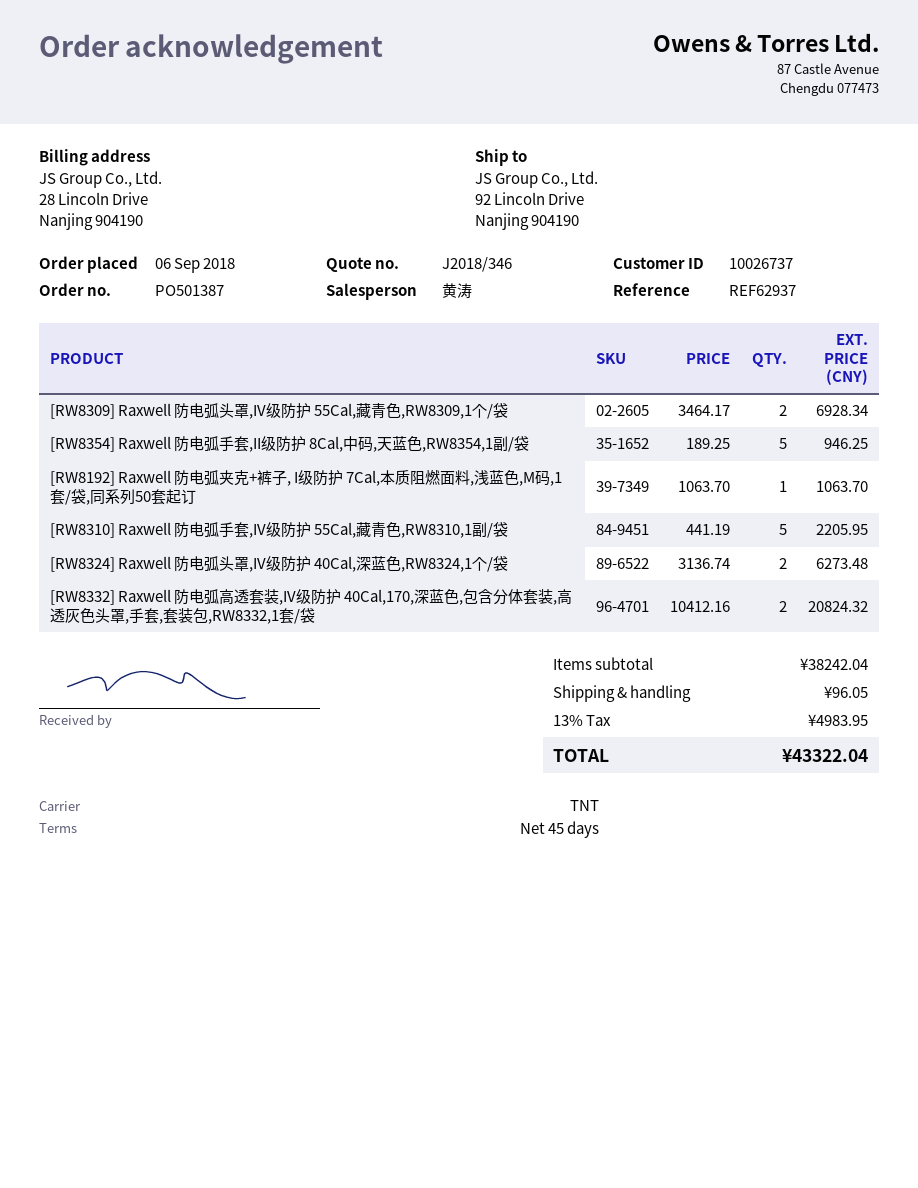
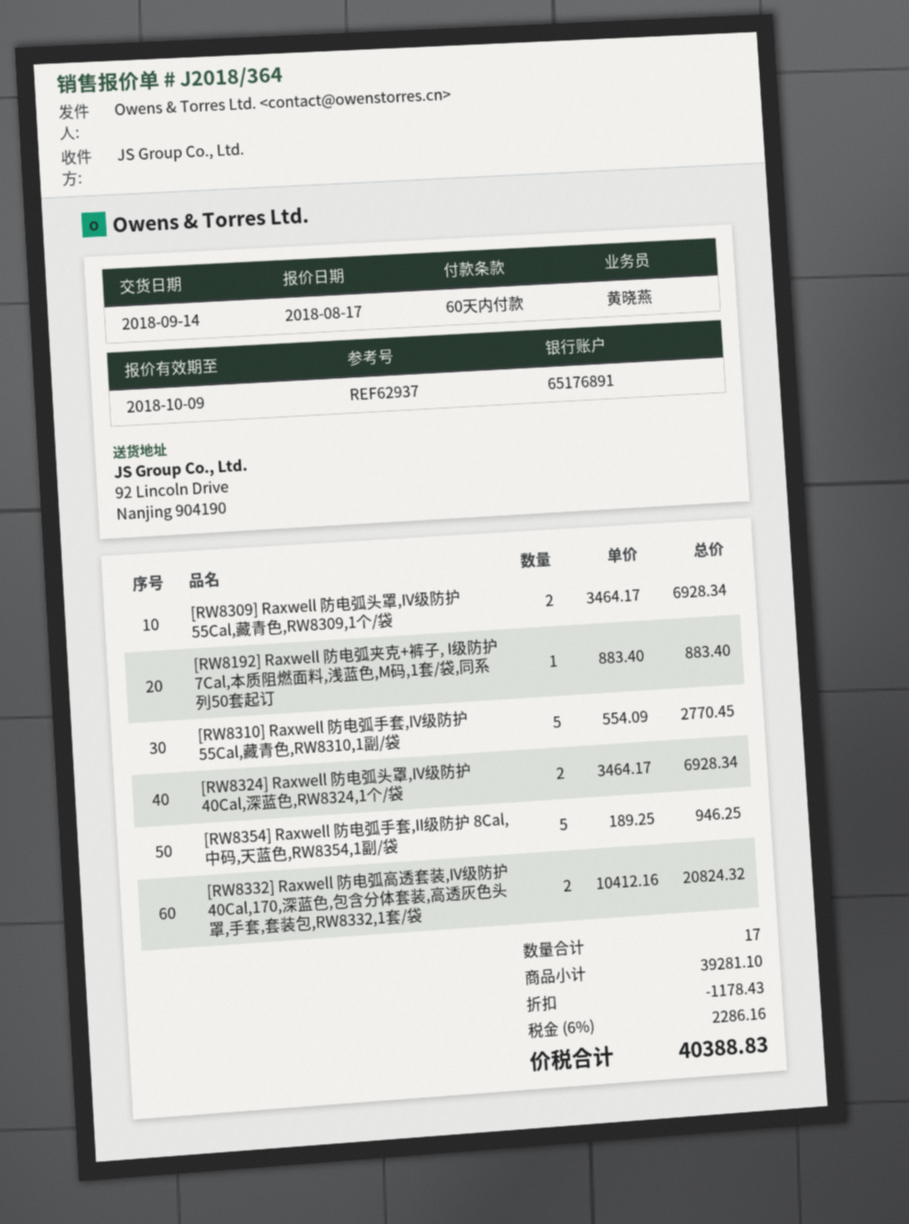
quote number: J2018/346 -> J2018/364
payment terms: 45 days -> 60 days
sales rep: 黄涛 -> 黄晓燕
[RW8192] Raxwell 防电弧夹克+裤子, I级防护 7Cal,本质阻燃面料,浅蓝色,M码,1套/袋,同系列50套起订: 1 x 1063.70 = 1063.70 -> 1 x 883.40 = 883.40
[RW8310] Raxwell 防电弧手套,IV级防护 55Cal,藏青色,RW8310,1副/袋: 5 x 441.19 = 2205.95 -> 5 x 554.09 = 2770.45
[RW8324] Raxwell 防电弧头罩,IV级防护 40Cal,深蓝色,RW8324,1个/袋: 2 x 3136.74 = 6273.48 -> 2 x 3464.17 = 6928.34
subtotal: 38242.04 -> 39281.10
discount: none -> 1178.43
shipping: 96.05 -> none
tax: 13% = 4983.95 -> 6% = 2286.16
total: 43322.04 -> 40388.83

